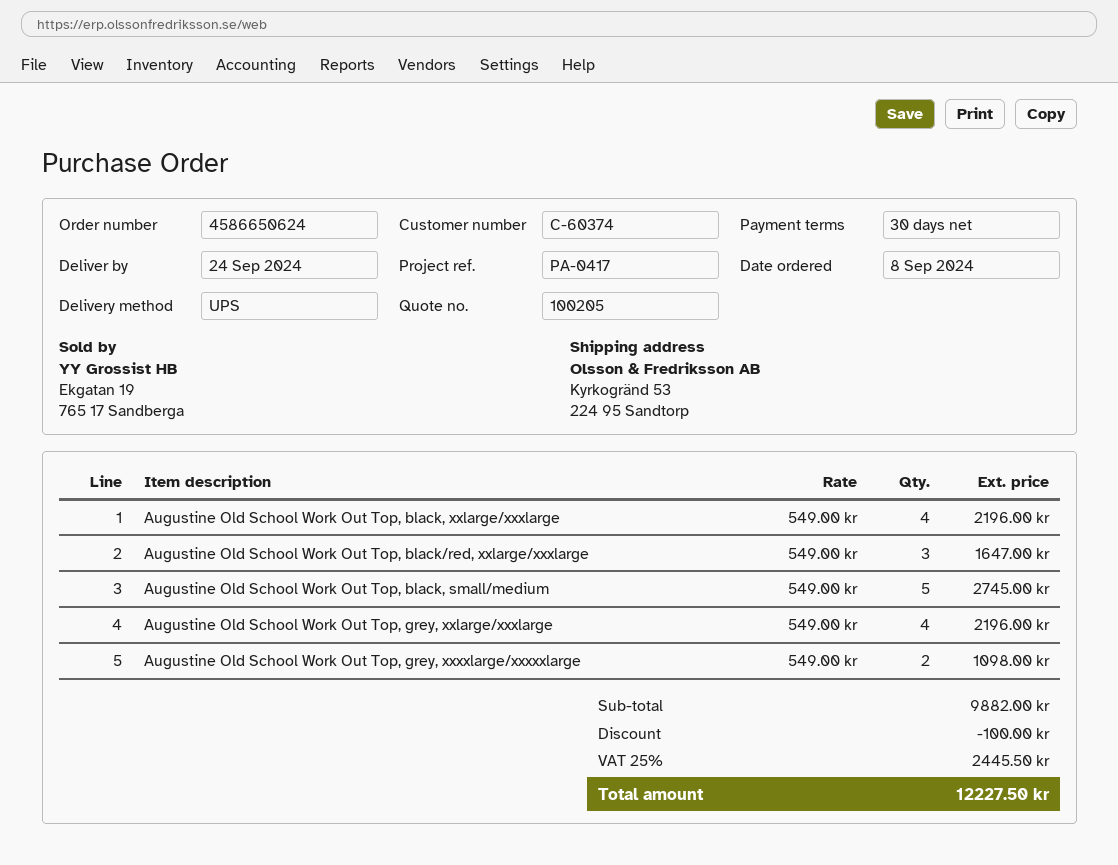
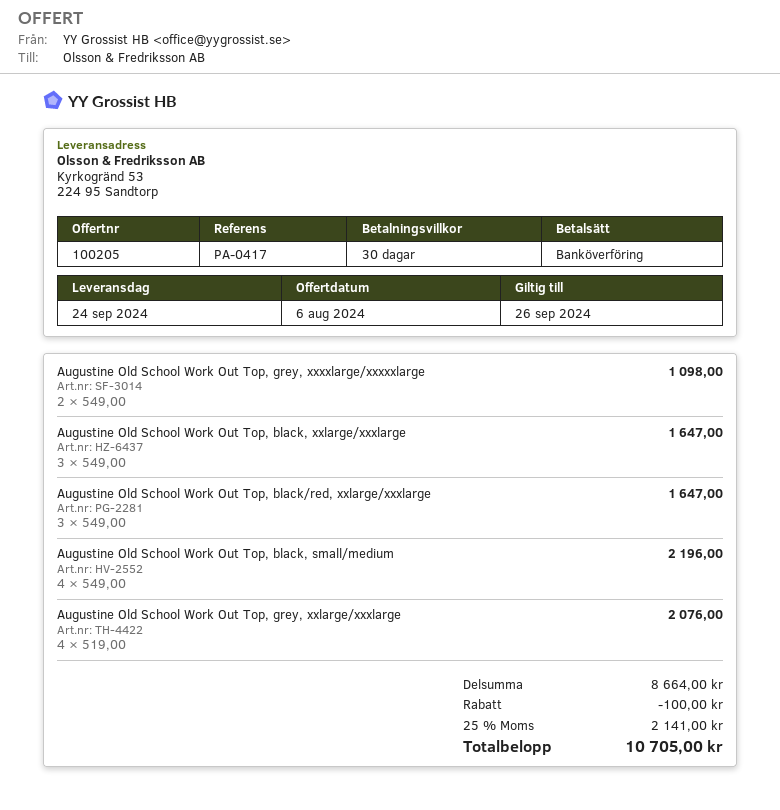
Augustine Old School Work Out Top, black, xxlarge/xxxlarge: 4 x 549.00 = 2196.00 -> 3 x 549.00 = 1647.00
Augustine Old School Work Out Top, black, small/medium: 5 x 549.00 = 2745.00 -> 4 x 549.00 = 2196.00
Augustine Old School Work Out Top, grey, xxlarge/xxxlarge: 4 x 549.00 = 2196.00 -> 4 x 519.00 = 2076.00
subtotal: 9882.00 -> 8664.00
tax: 25% = 2445.50 -> 25% = 2141.00
total: 12227.50 -> 10705.00

